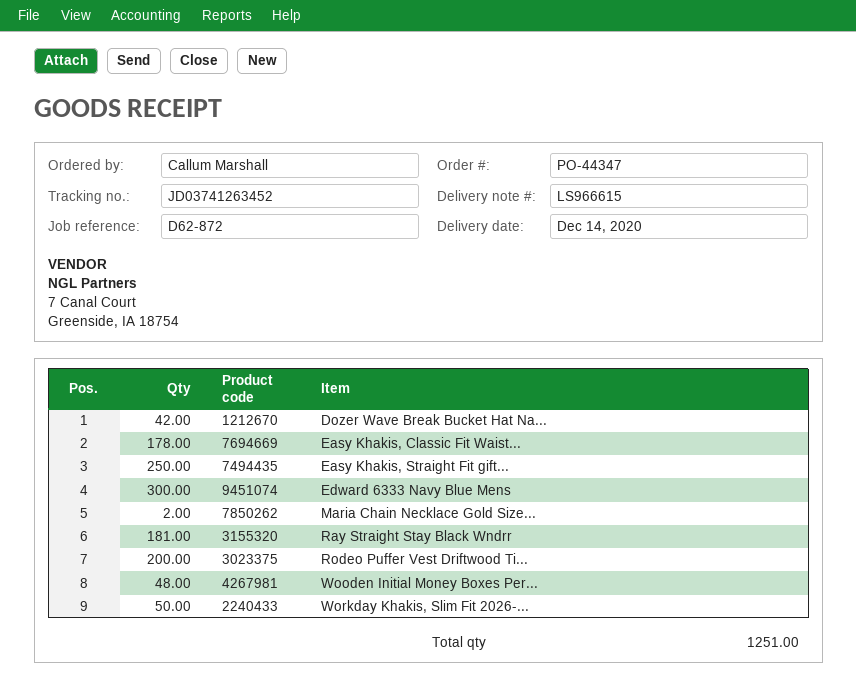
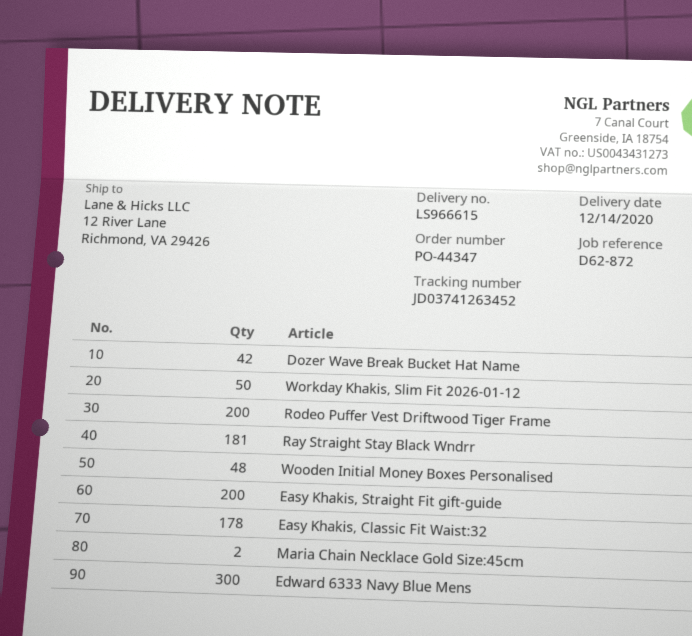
Easy Khakis, Straight Fit gift...: 250 -> 200

